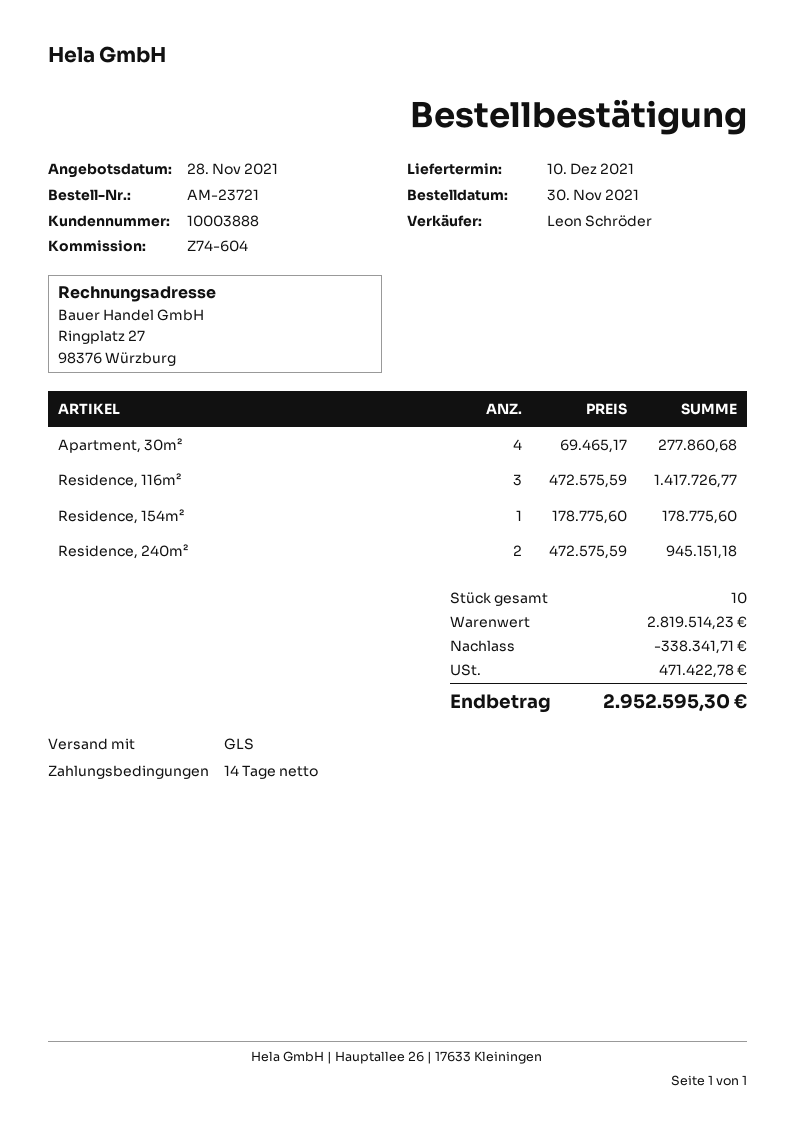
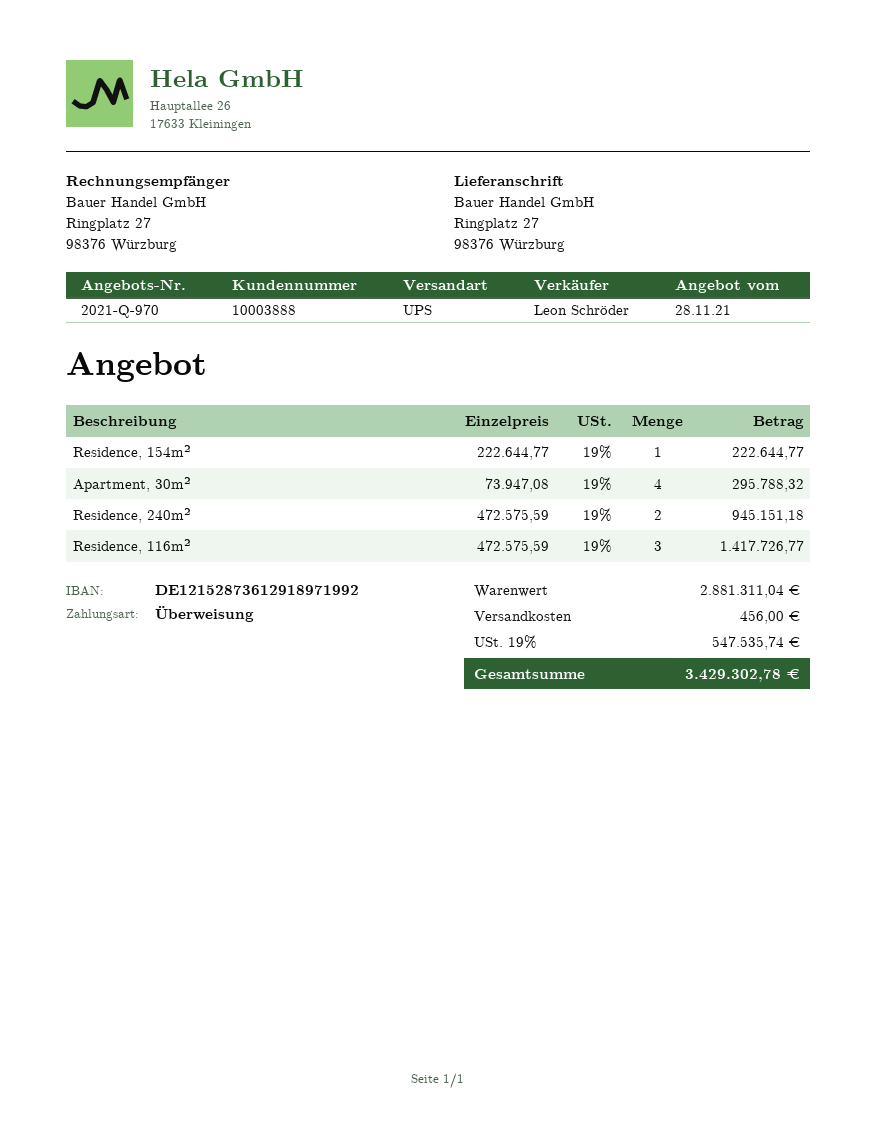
shipping method: GLS -> UPS
Apartment, 30m²: 4 x 69465.17 = 277860.68 -> 4 x 73947.08 = 295788.32
Residence, 154m²: 1 x 178775.60 = 178775.60 -> 1 x 222644.77 = 222644.77
subtotal: 2819514.23 -> 2881311.04
discount: 338341.71 -> none
shipping: none -> 456.00
tax: 471422.78 -> 547535.74
total: 2952595.30 -> 3429302.78

